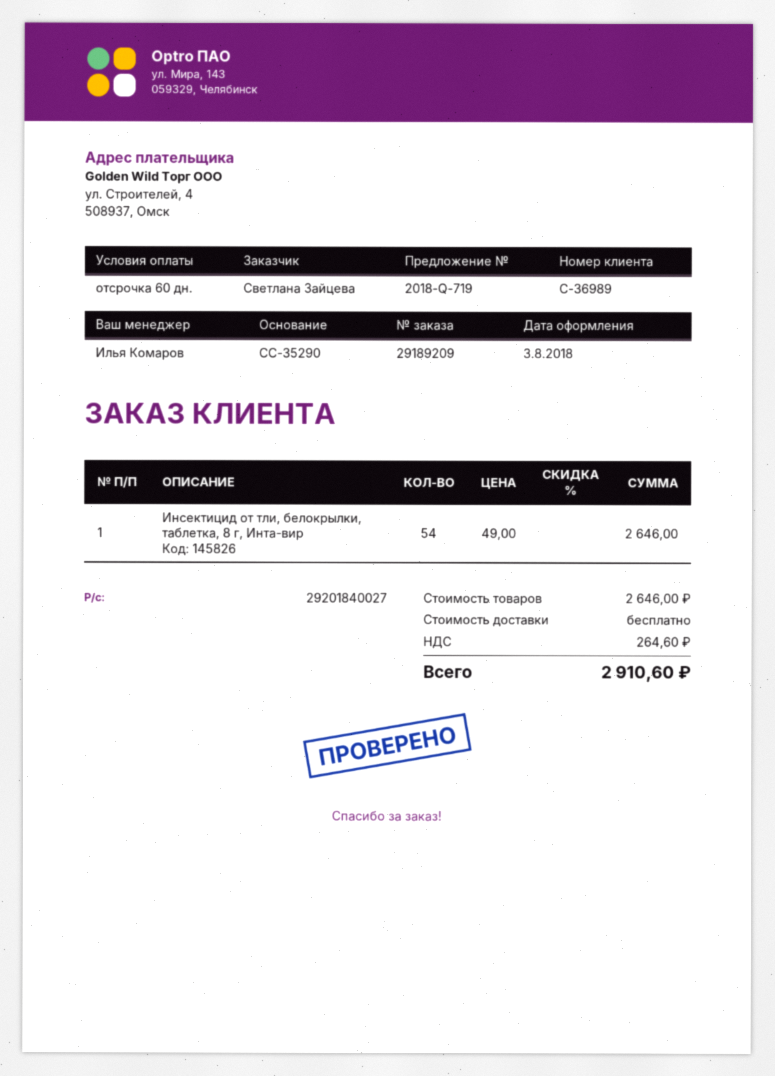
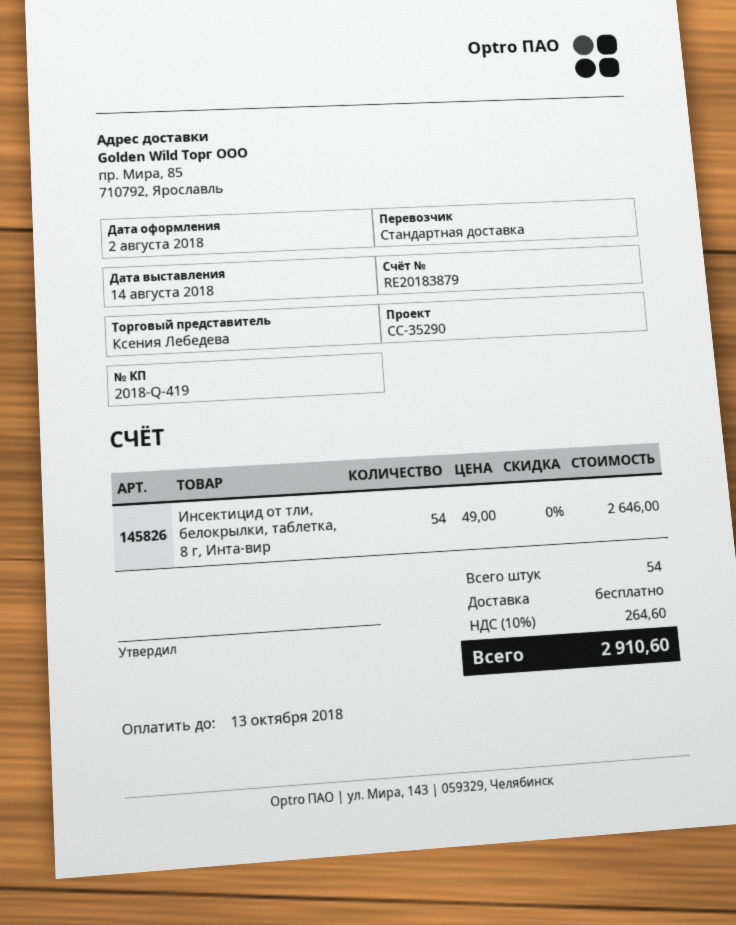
quote number: 2018-Q-719 -> 2018-Q-419
order date: 2018-08-03 -> 2018-08-02
sales rep: Илья Комаров -> Ксения Лебедева

